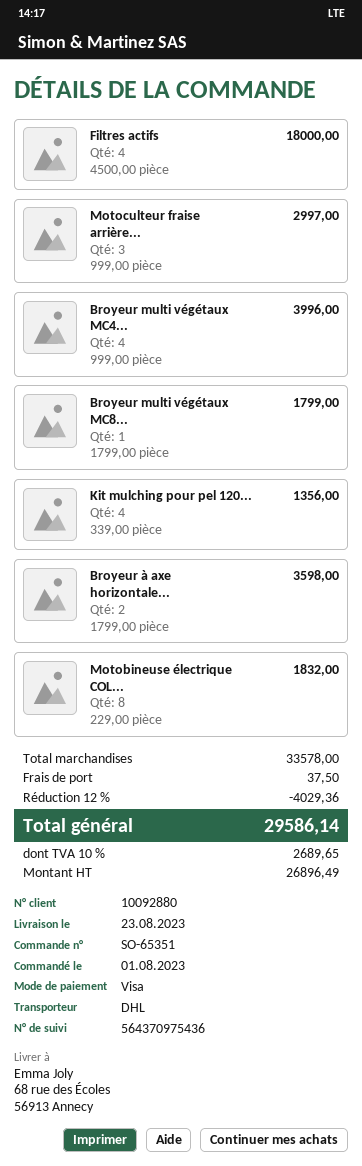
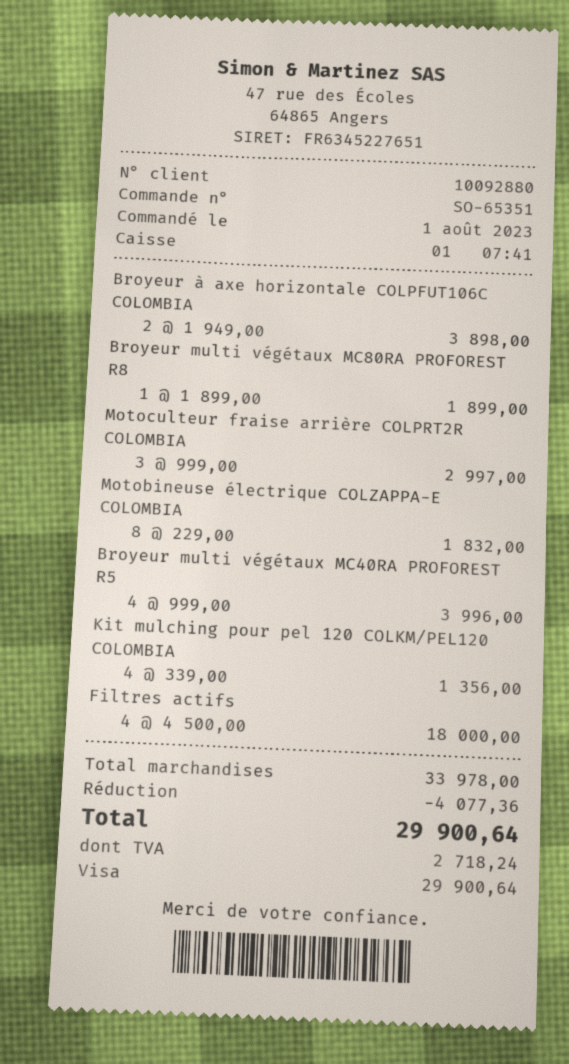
Broyeur multi végétaux MC8...: 1 x 1799.00 = 1799.00 -> 1 x 1899.00 = 1899.00
Broyeur à axe horizontale...: 2 x 1799.00 = 3598.00 -> 2 x 1949.00 = 3898.00
subtotal: 33578.00 -> 33978.00
discount: 4029.36 -> 4077.36
shipping: 37.50 -> none
tax: 2689.65 -> 2718.24
total: 29586.14 -> 29900.64

